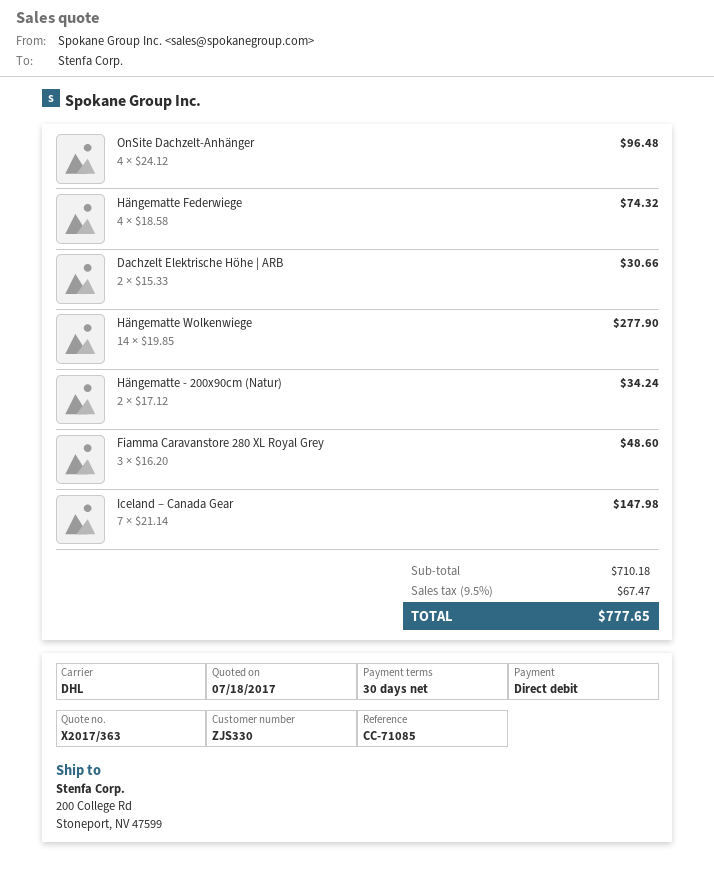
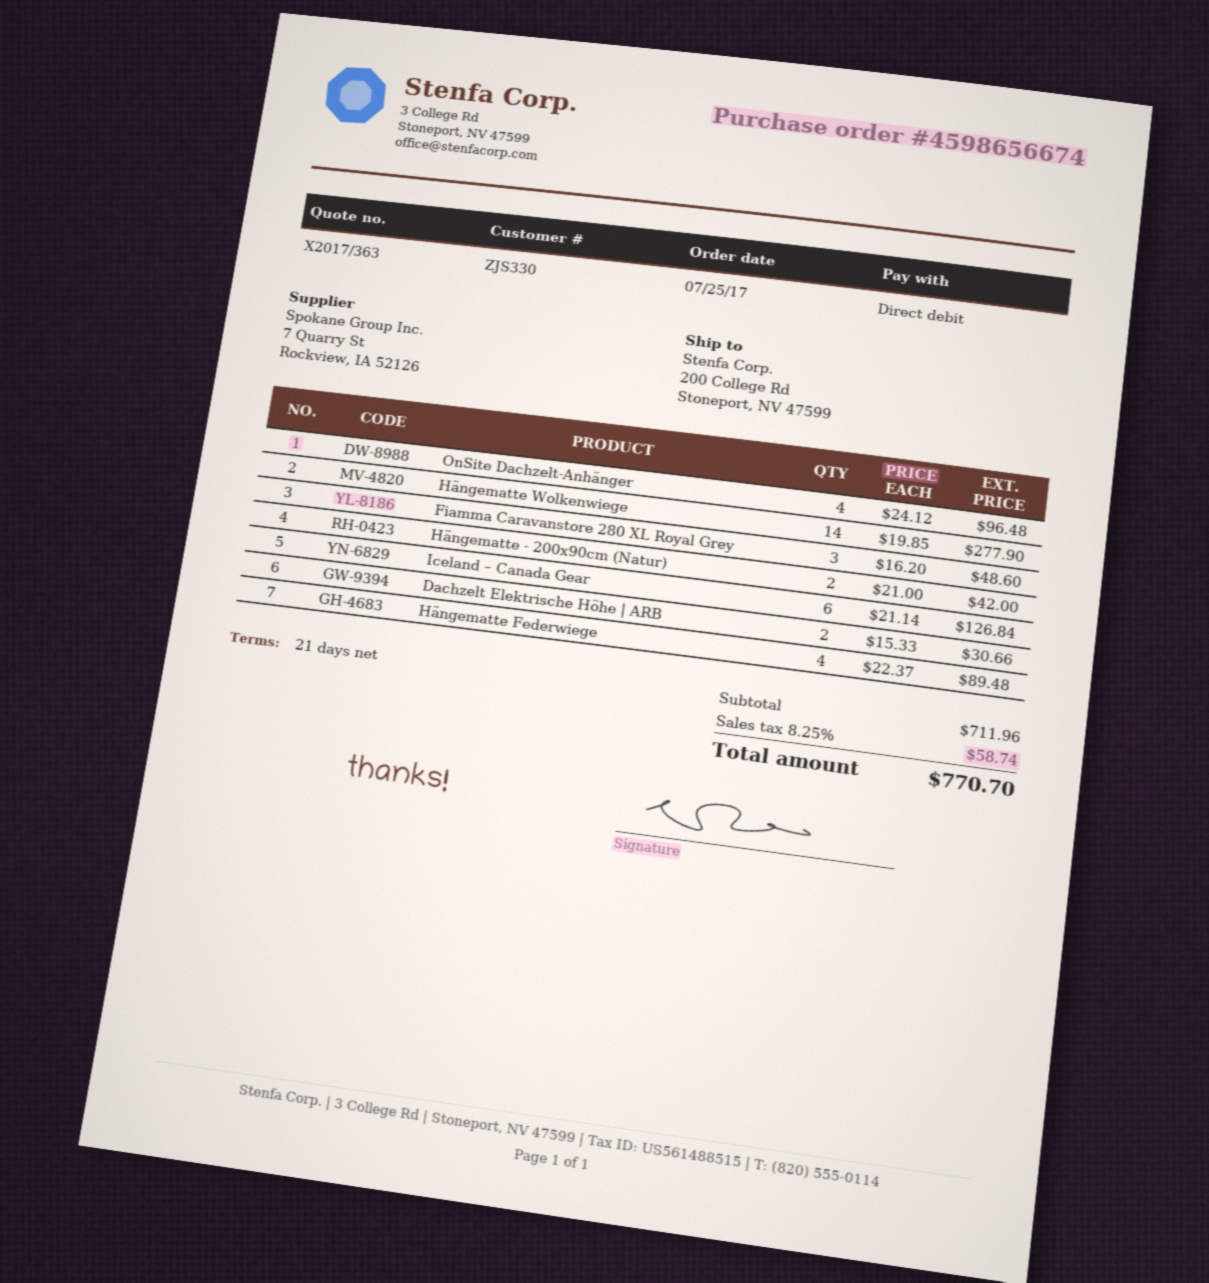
payment terms: 30 days -> 21 days
Hängematte Federwiege: 4 x 18.58 = 74.32 -> 4 x 22.37 = 89.48
Hängematte - 200x90cm (Natur): 2 x 17.12 = 34.24 -> 2 x 21.00 = 42.00
Iceland – Canada Gear: 7 x 21.14 = 147.98 -> 6 x 21.14 = 126.84
subtotal: 710.18 -> 711.96
tax: 9.5% = 67.47 -> 8.25% = 58.74
total: 777.65 -> 770.70

